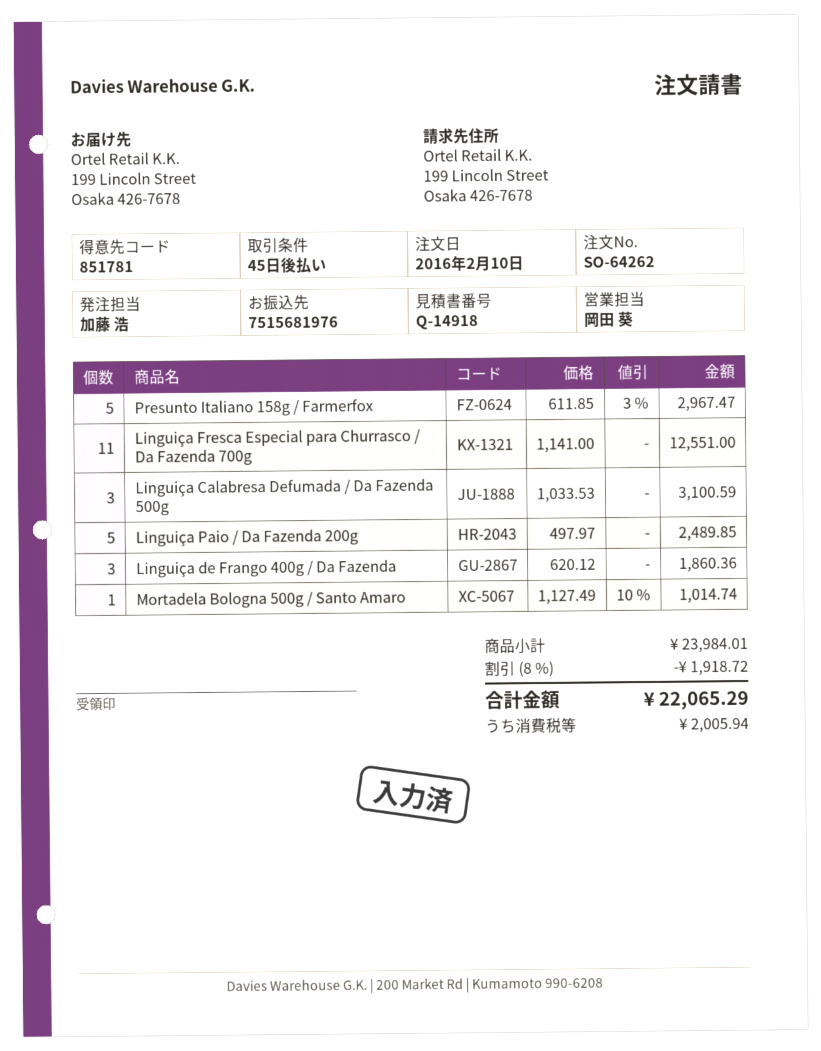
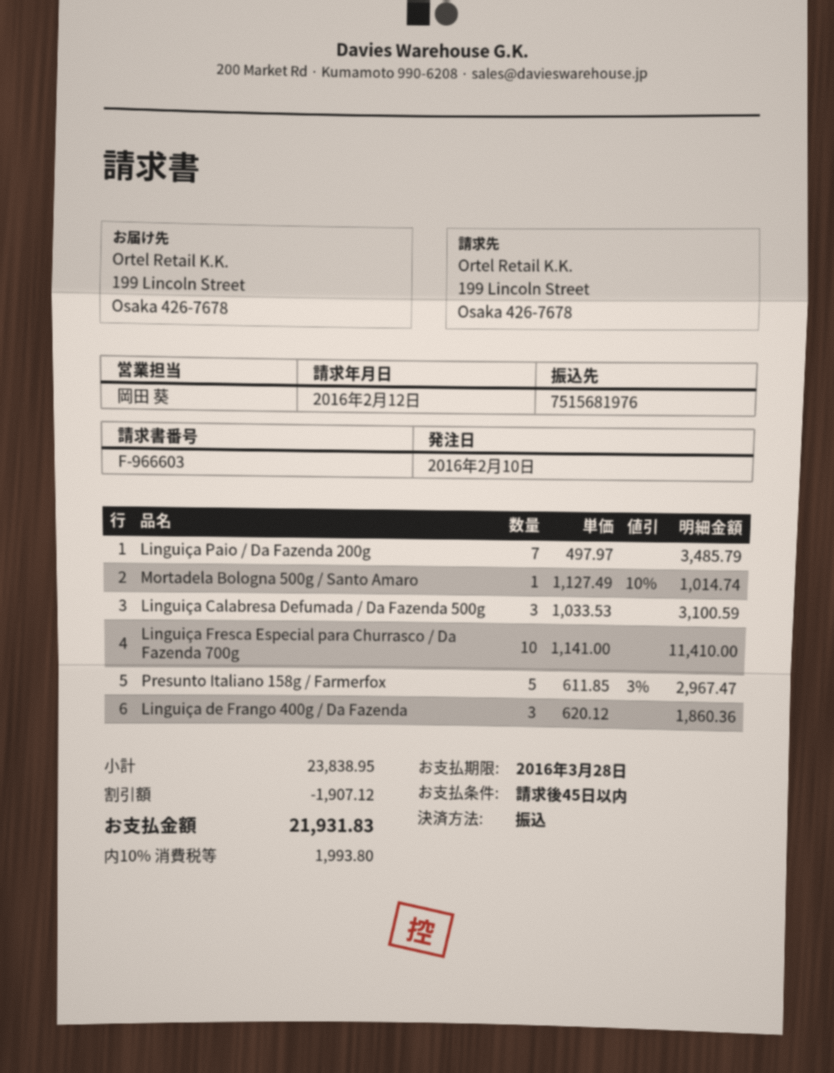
Linguiça Fresca Especial para Churrasco / Da Fazenda 700g: 11 x 1141.00 = 12551.00 -> 10 x 1141.00 = 11410.00
Linguiça Paio / Da Fazenda 200g: 5 x 497.97 = 2489.85 -> 7 x 497.97 = 3485.79
subtotal: 23984.01 -> 23838.95
discount: 1918.72 -> 1907.12
tax: 2005.94 -> 1993.80
total: 22065.29 -> 21931.83

